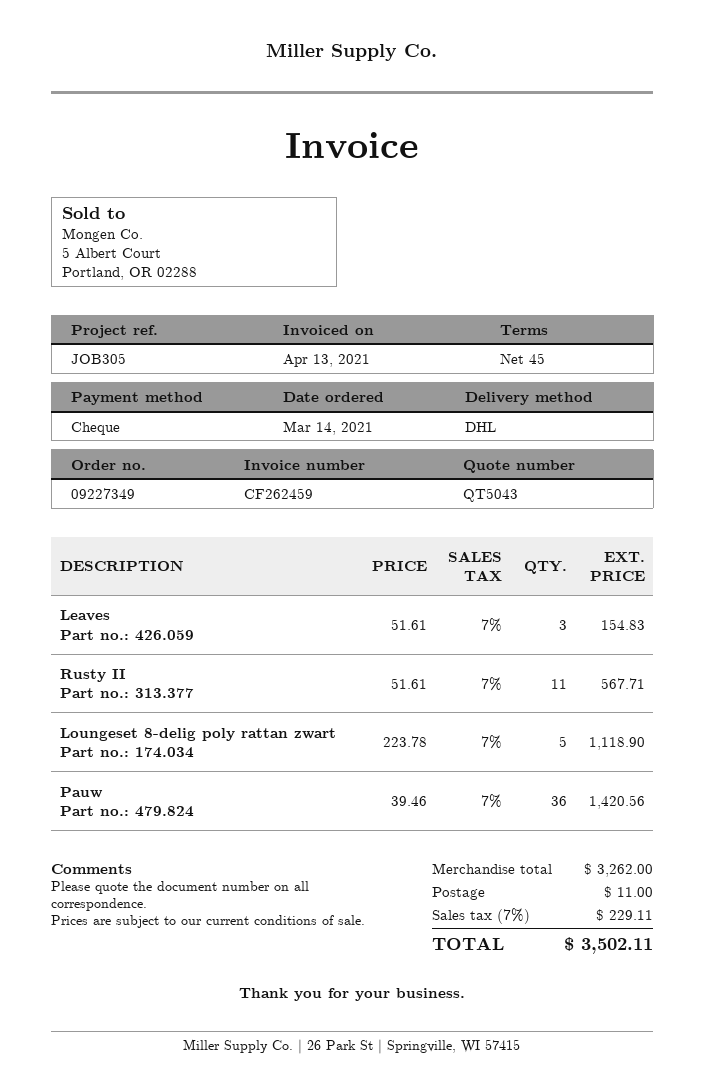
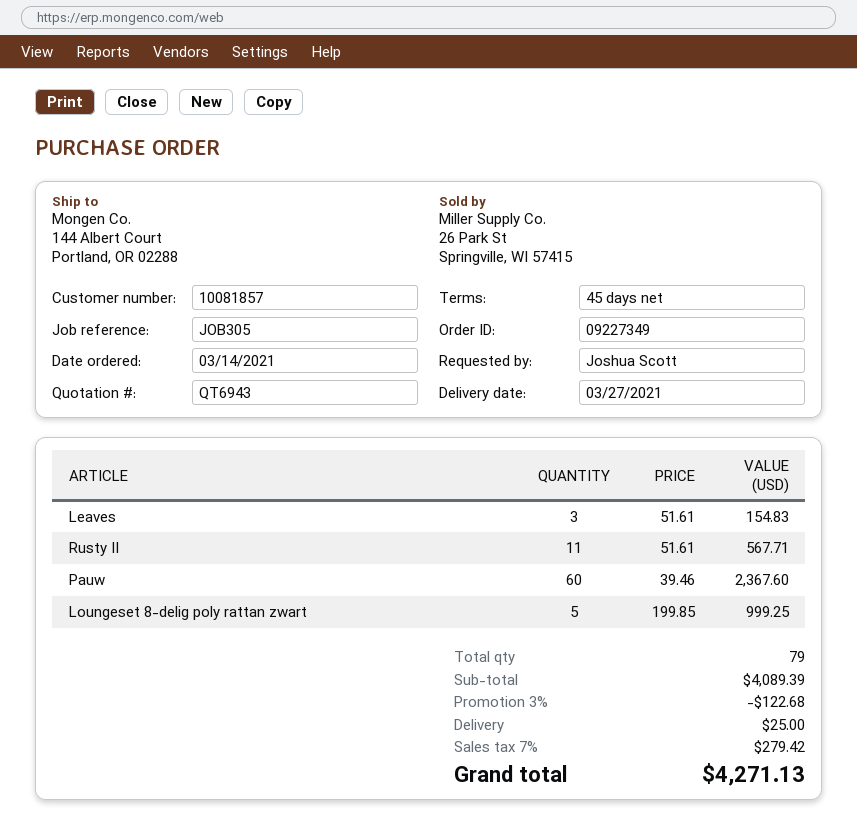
quote number: QT5043 -> QT6943
Loungeset 8-delig poly rattan zwart: 5 x 223.78 = 1118.90 -> 5 x 199.85 = 999.25
Pauw: 36 x 39.46 = 1420.56 -> 60 x 39.46 = 2367.60
subtotal: 3262.00 -> 4089.39
discount: none -> 3% = 122.68
shipping: 11.00 -> 25.00
tax: 7% = 229.11 -> 7% = 279.42
total: 3502.11 -> 4271.13

